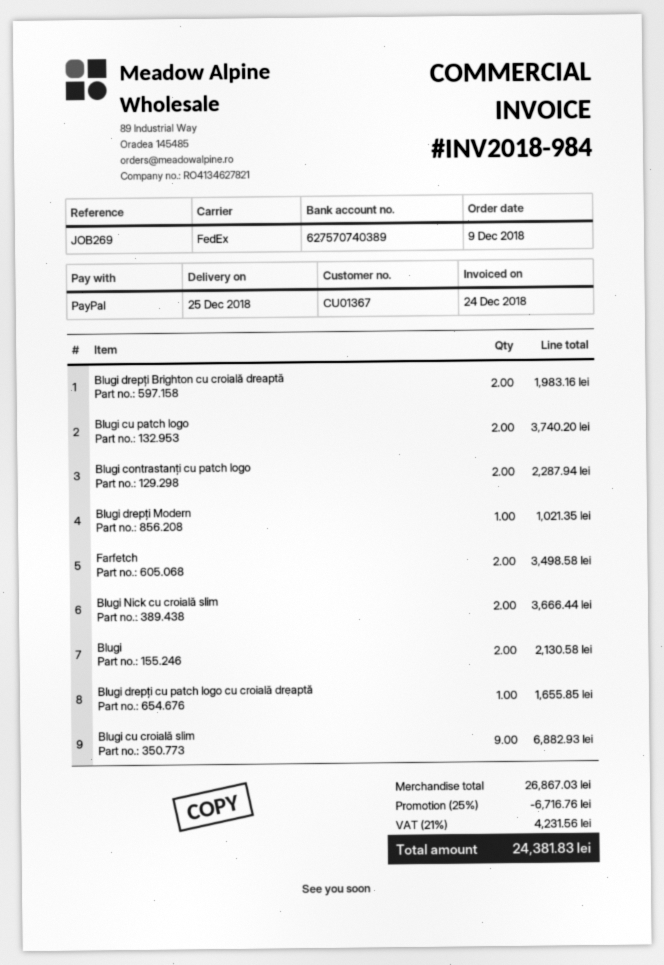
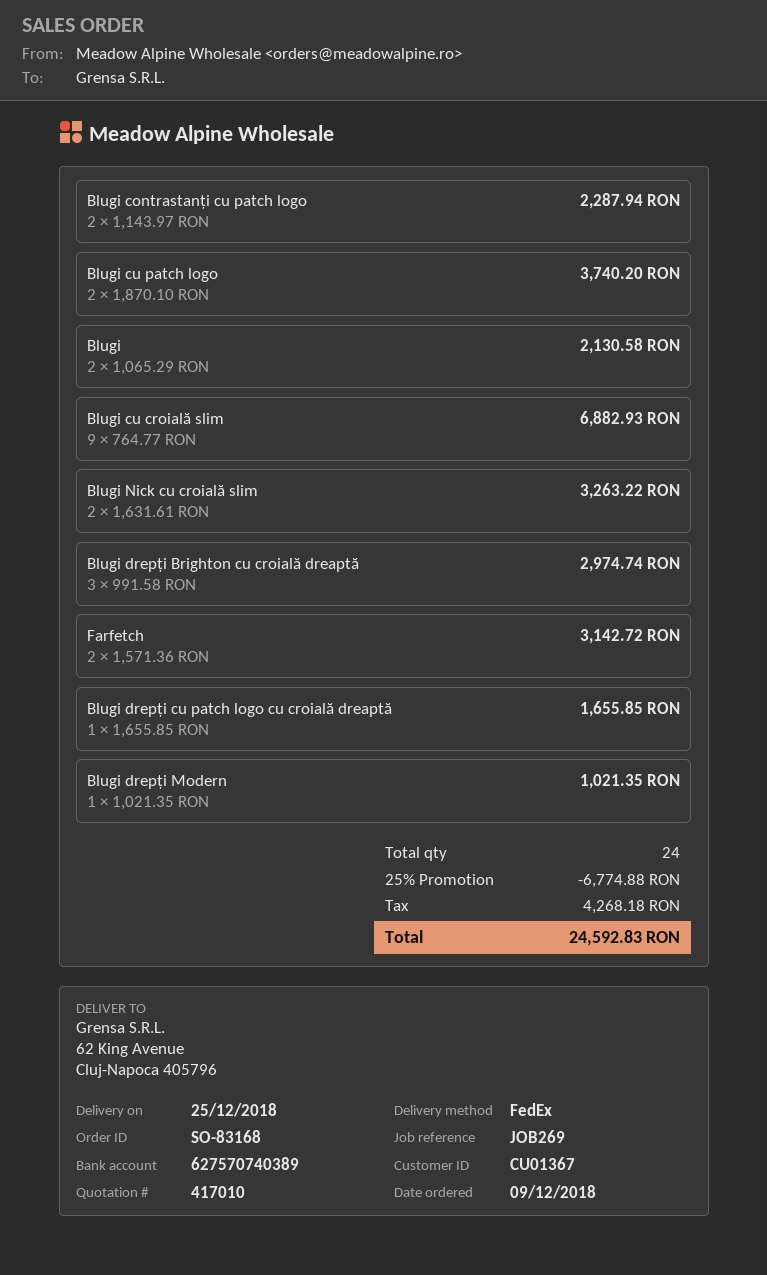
Blugi drepți Brighton cu croială dreaptă: 2 for 1983.16 -> 3 for 2974.74
Farfetch: 2 for 3498.58 -> 2 for 3142.72
Blugi Nick cu croială slim: 2 for 3666.44 -> 2 for 3263.22
discount: 25% = 6716.76 -> 25% = 6774.88
tax: 4231.56 -> 4268.18
total: 24381.83 -> 24592.83

